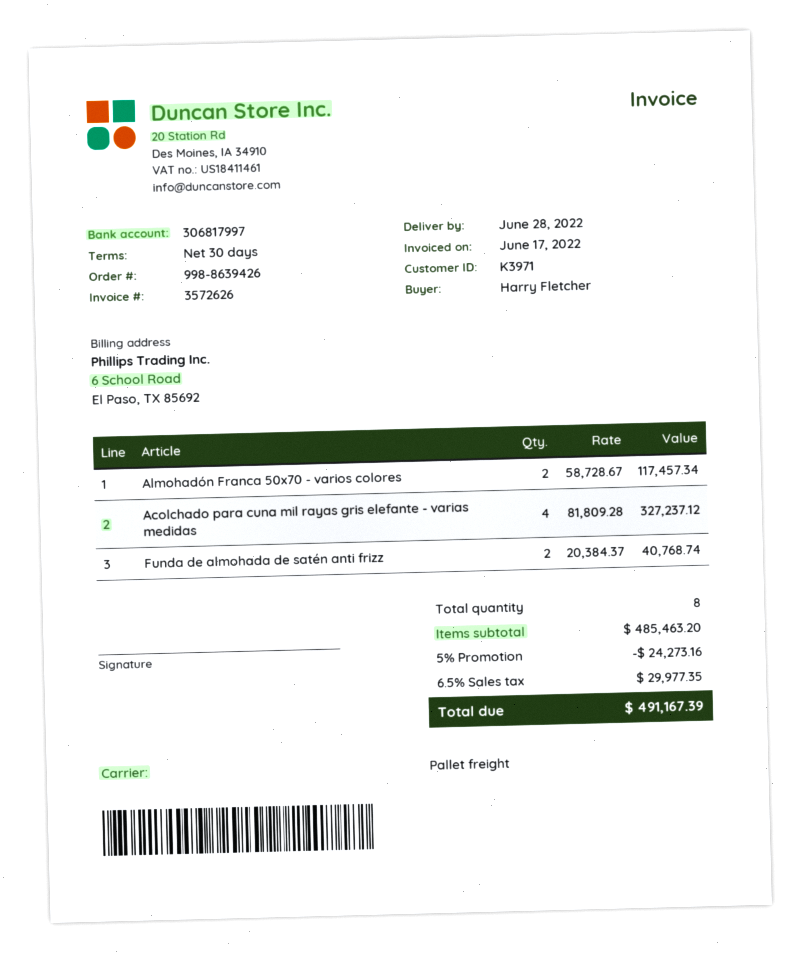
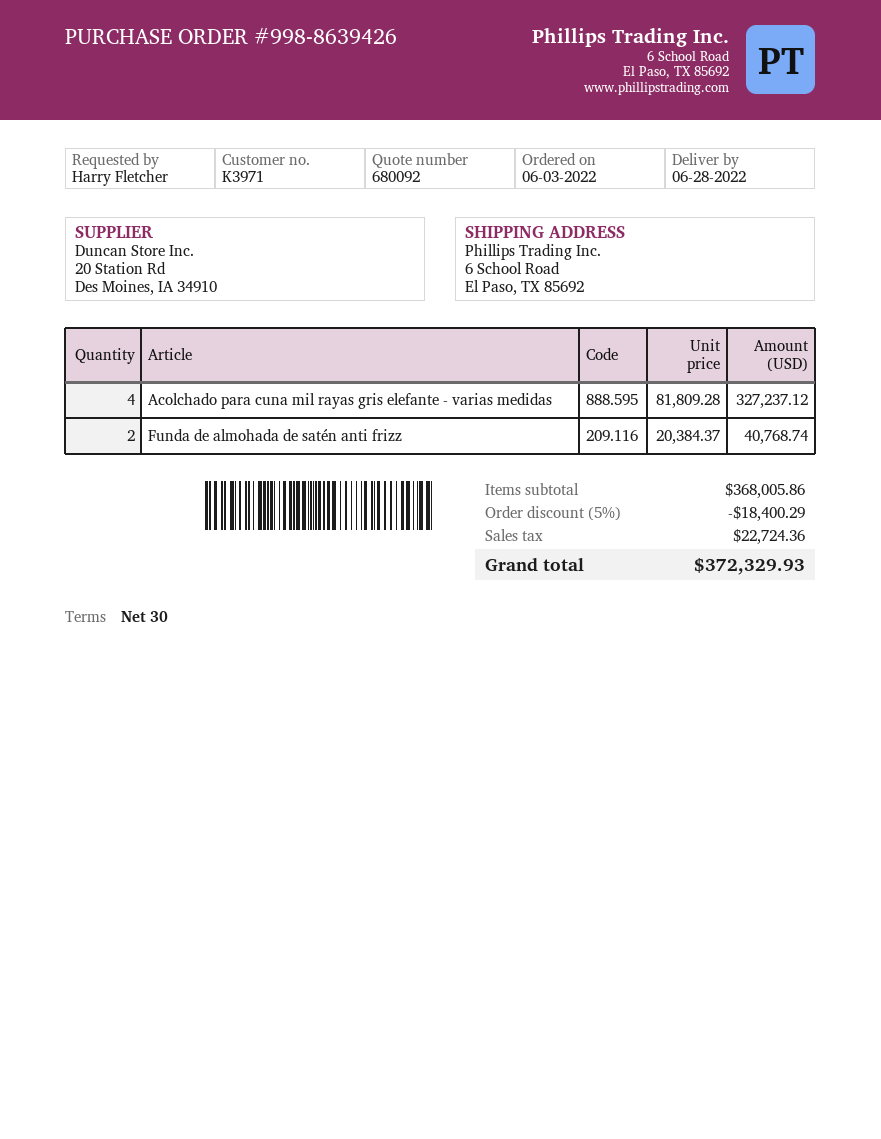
Almohadón Franca 50x70 - varios colores: 2 x 58728.67 = 117457.34 -> none
subtotal: 485463.20 -> 368005.86
discount: 5% = 24273.16 -> 5% = 18400.29
tax: 29977.35 -> 22724.36
total: 491167.39 -> 372329.93

